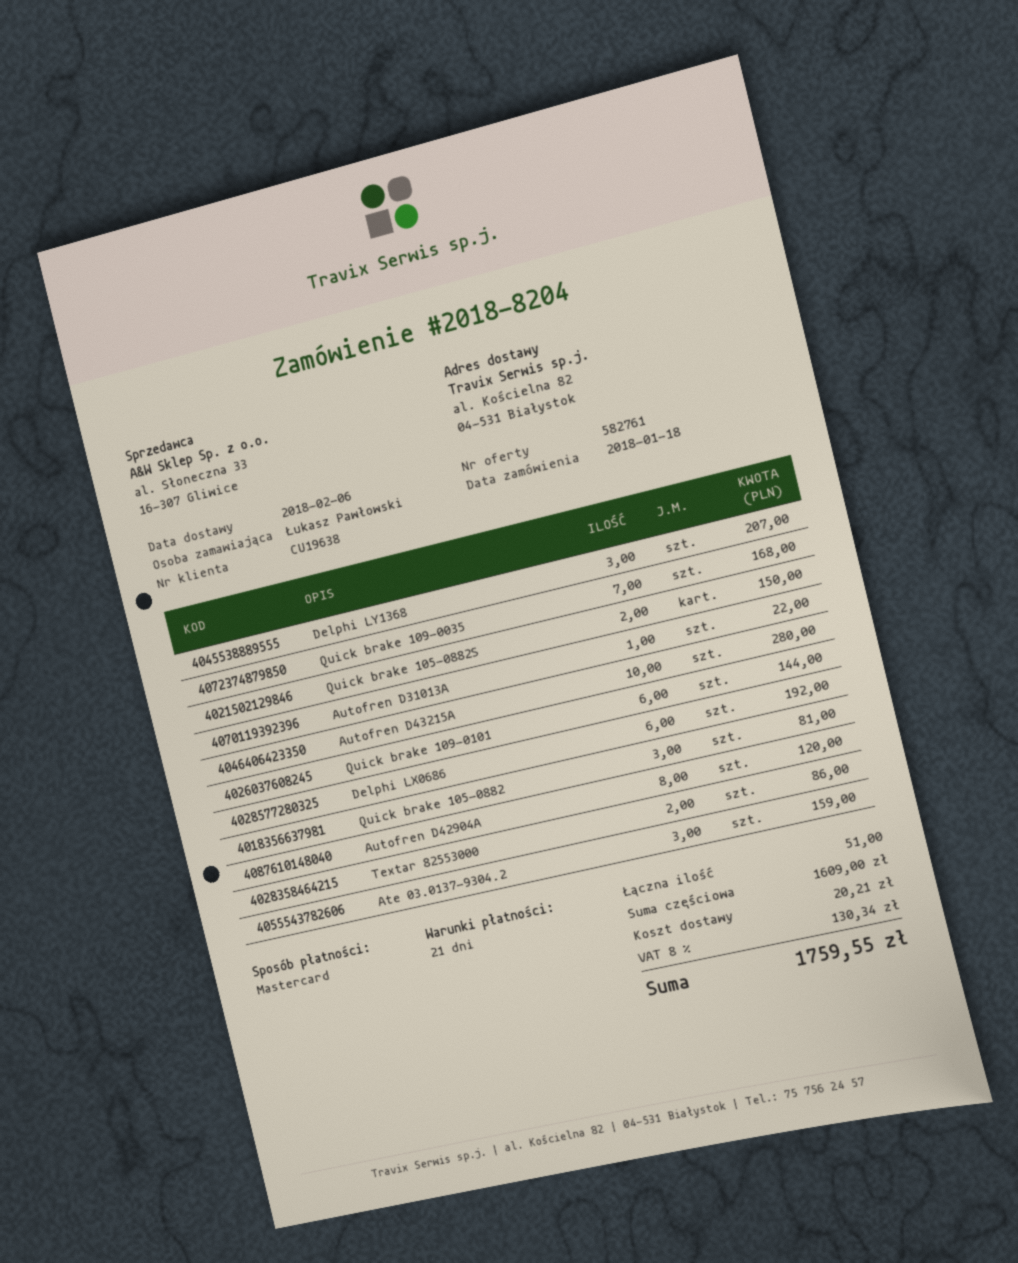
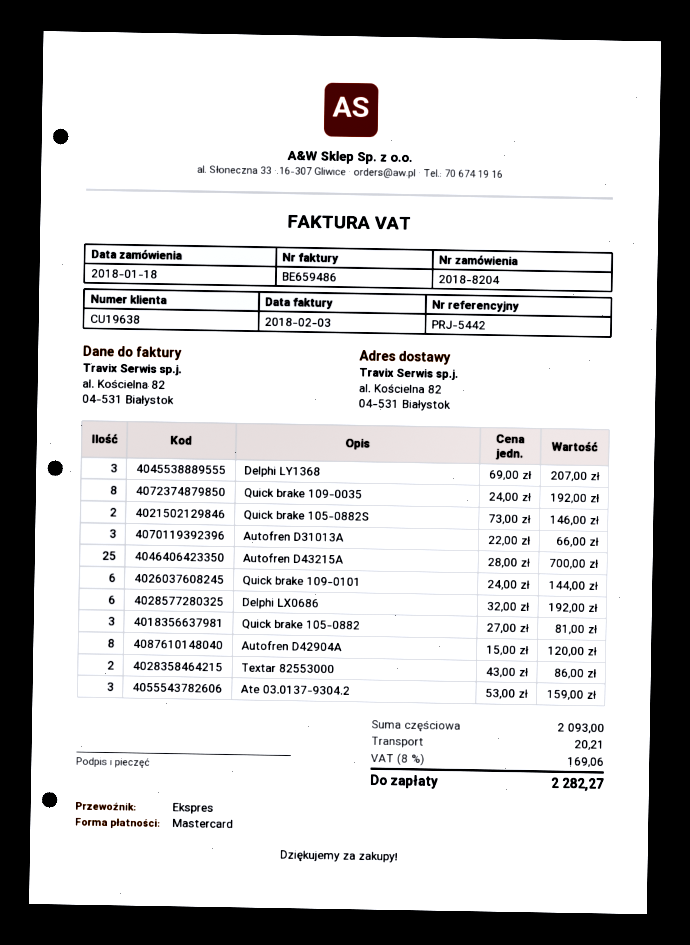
Quick brake 109-0035: 7 for 168.00 -> 8 for 192.00
Quick brake 105-0882S: 2 for 150.00 -> 2 for 146.00
Autofren D31013A: 1 for 22.00 -> 3 for 66.00
Autofren D43215A: 10 for 280.00 -> 25 for 700.00
subtotal: 1609.00 -> 2093.00
tax: 8% = 130.34 -> 8% = 169.06
total: 1759.55 -> 2282.27

